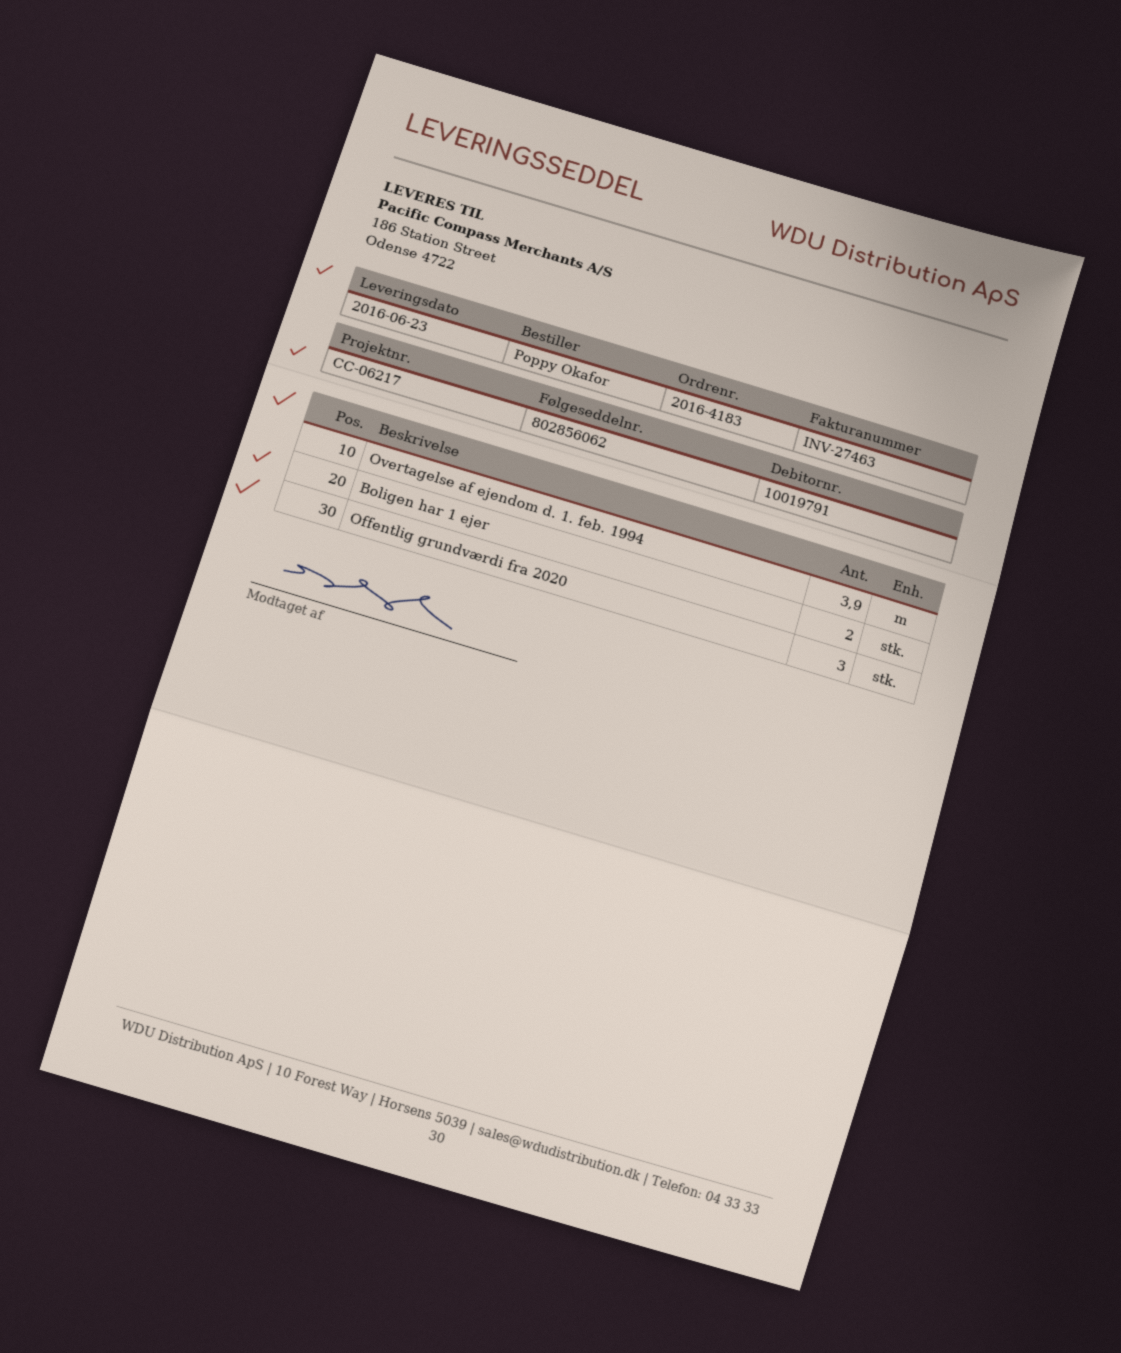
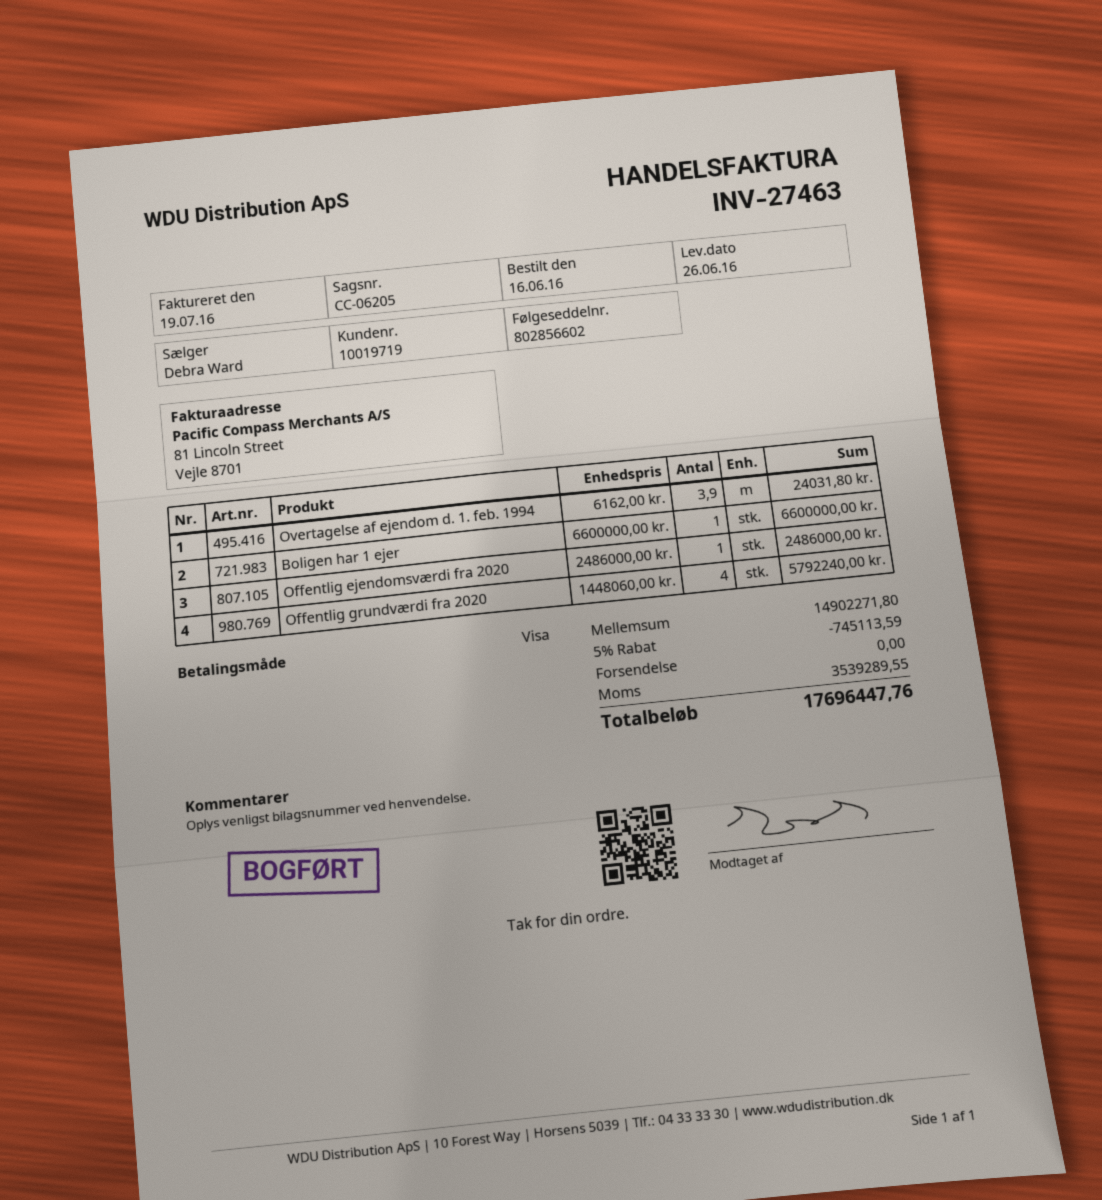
delivery note number: 802856062 -> 802856602
delivery date: 2016-06-23 -> 2016-06-26
customer number: 10019791 -> 10019719
reference: CC-06217 -> CC-06205
Boligen har 1 ejer: 2 -> 1
Offentlig grundværdi fra 2020: 3 -> 4
Offentlig ejendomsværdi fra 2020: none -> 1

